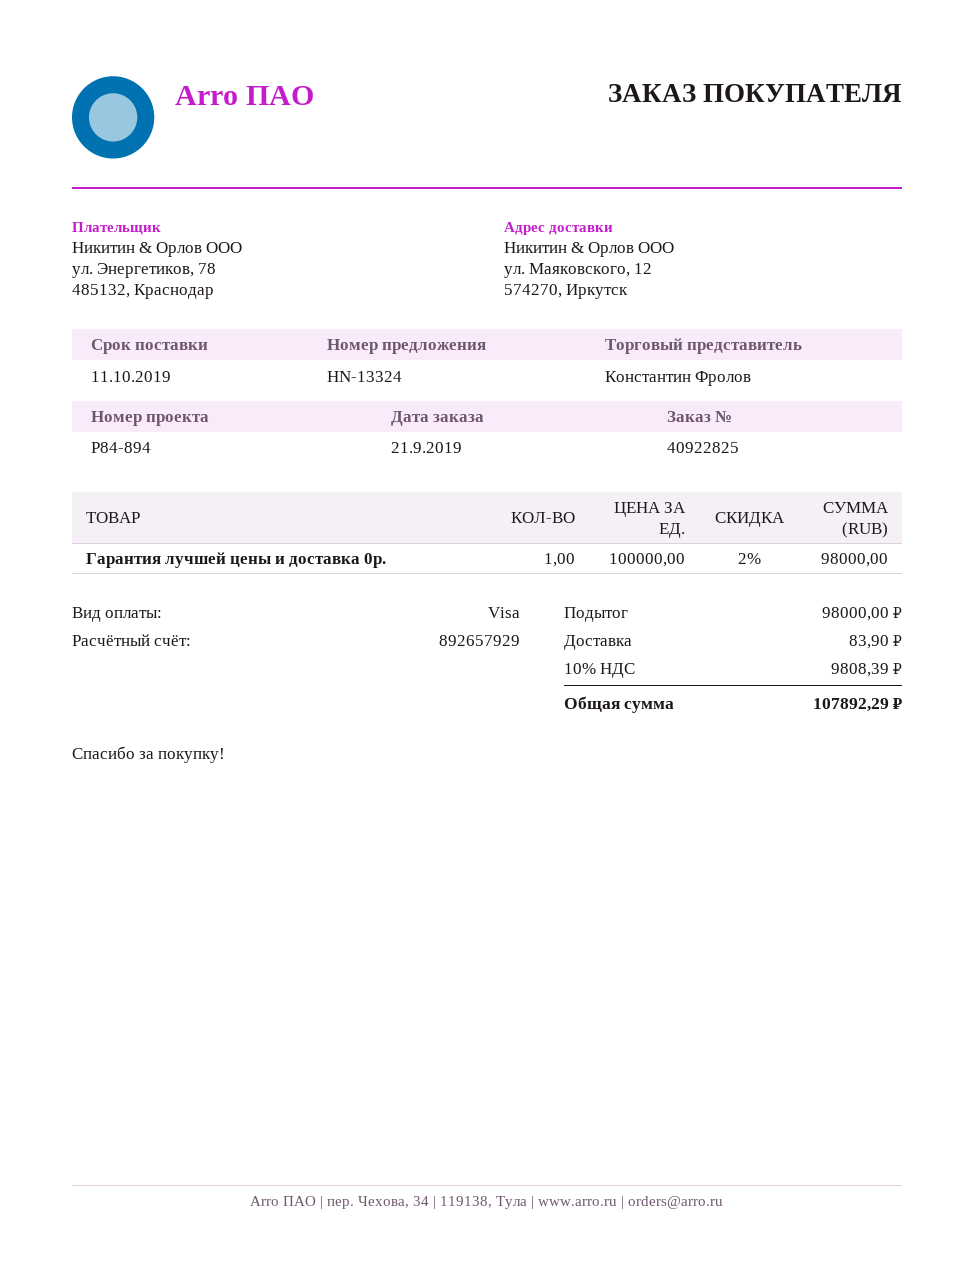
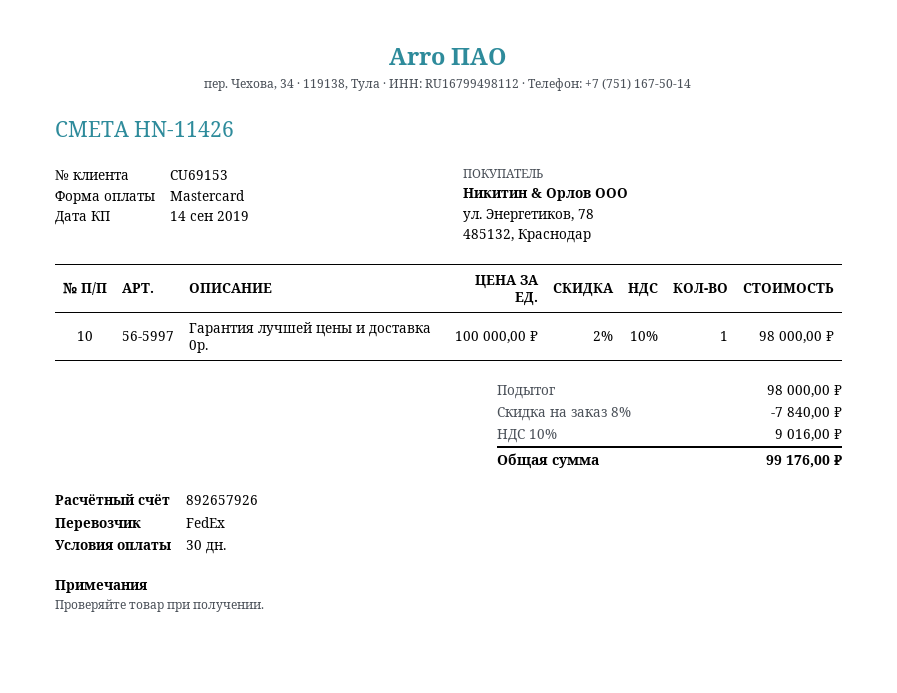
quote number: HN-13324 -> HN-11426
payment method: Visa -> Mastercard
bank account: 892657929 -> 892657926
discount: none -> 8% = 7840.00
shipping: 83.90 -> none
tax: 10% = 9808.39 -> 10% = 9016.00
total: 107892.29 -> 99176.00

